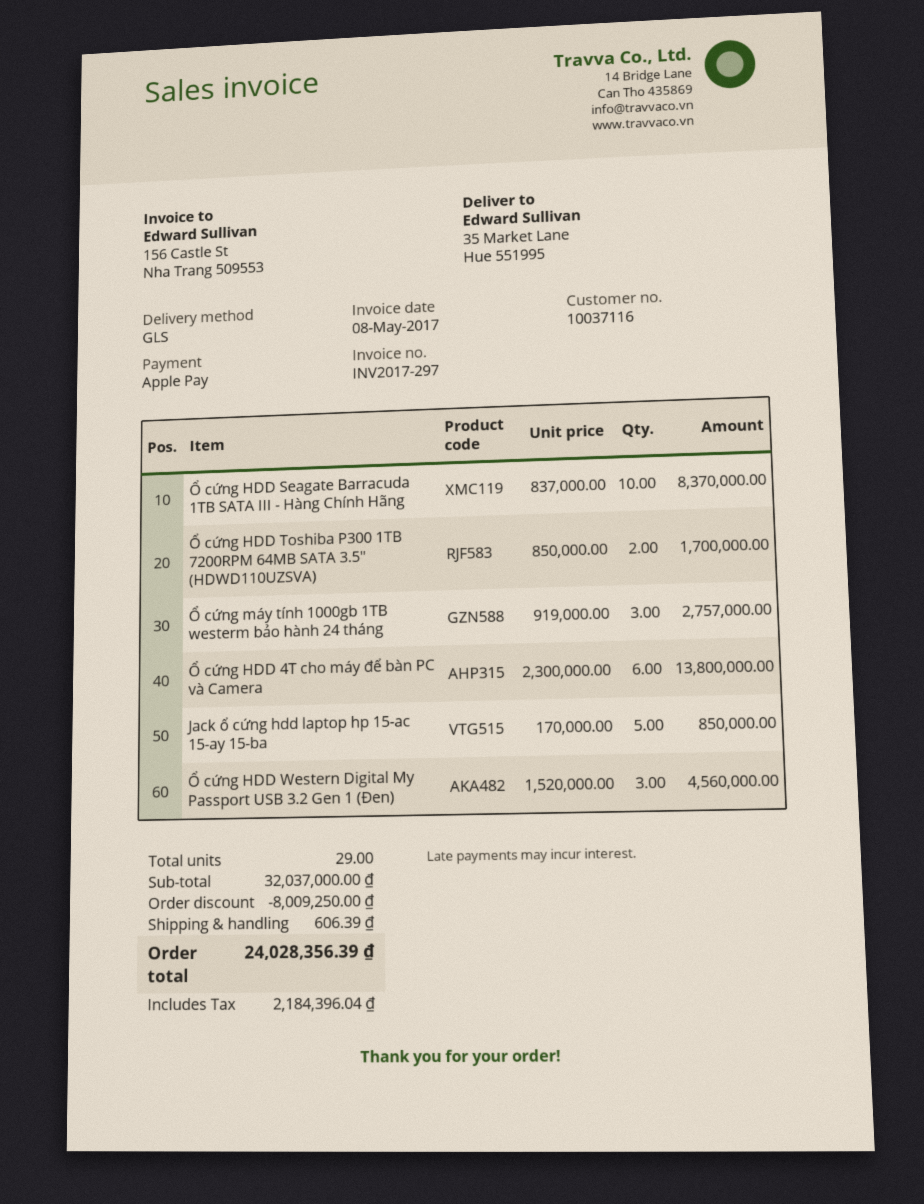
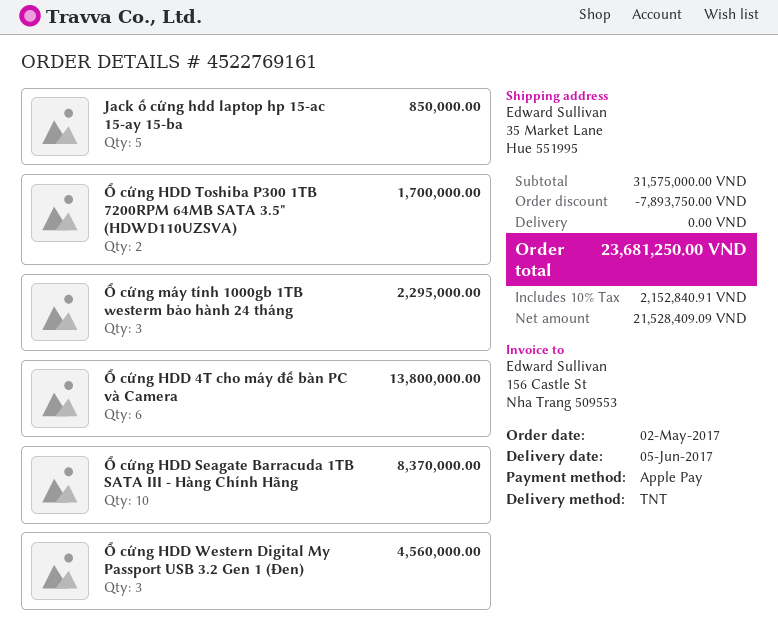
shipping method: GLS -> TNT
Ổ cứng máy tính 1000gb 1TB westerm bảo hành 24 tháng: 3 for 2757000.00 -> 3 for 2295000.00
subtotal: 32037000.00 -> 31575000.00
discount: 8009250.00 -> 7893750.00
shipping: 606.39 -> 0.00
tax: 2184396.04 -> 2152840.91
total: 24028356.39 -> 23681250.00

